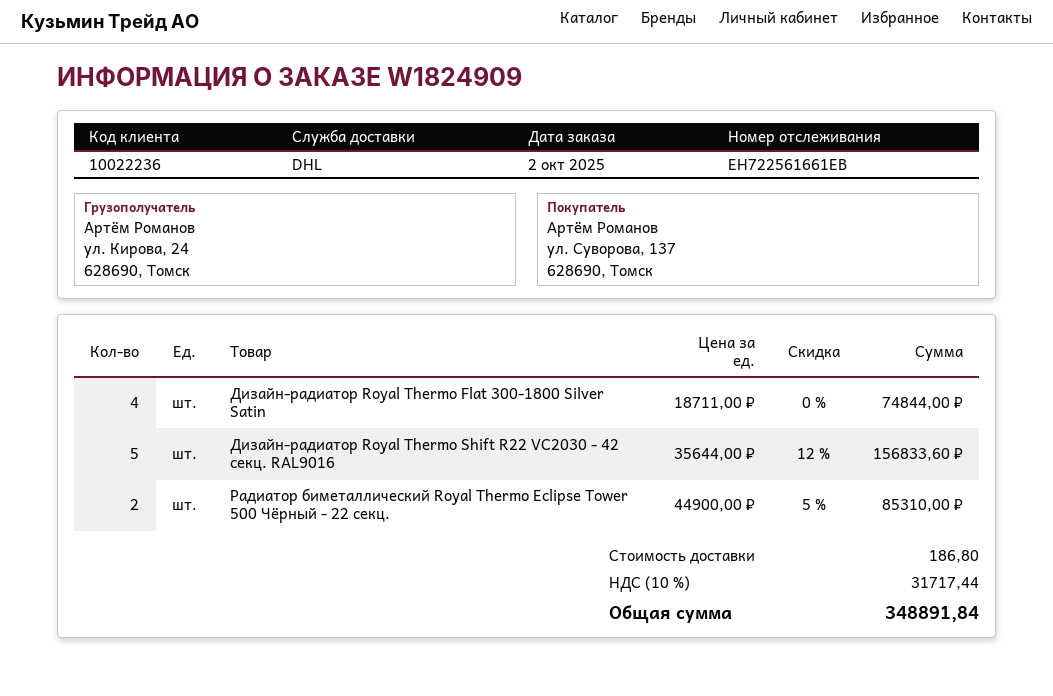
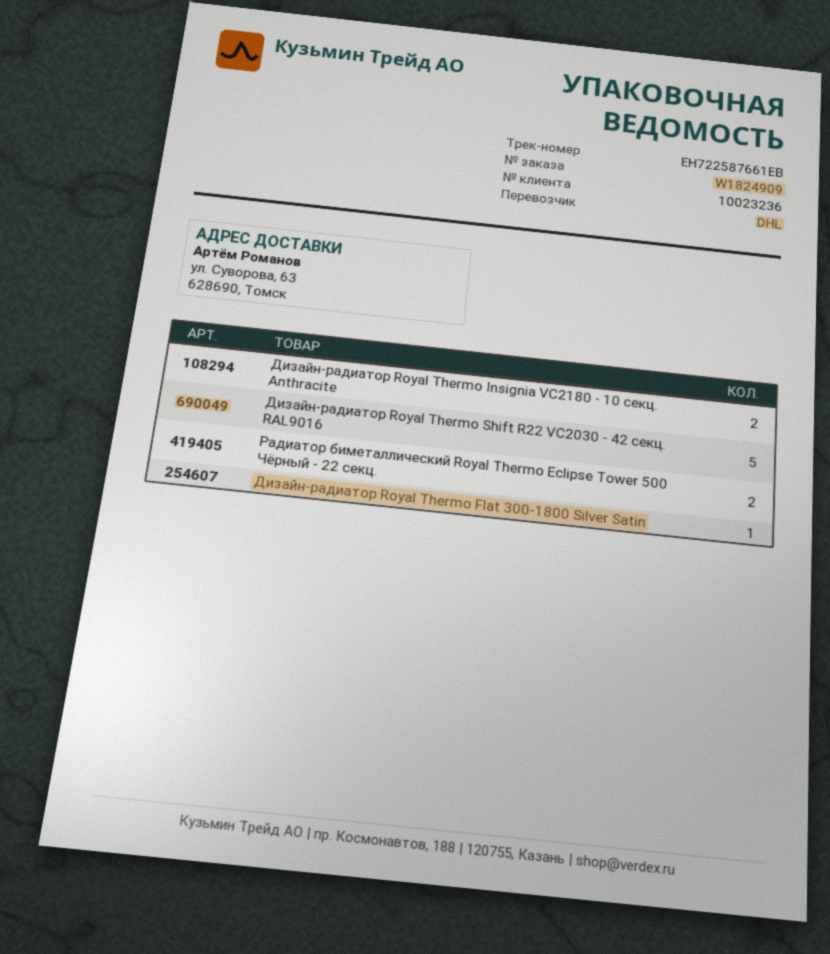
customer number: 10022236 -> 10023236
tracking number: EH722561661EB -> EH722587661EB
ship to: ул. Кирова, 24, 628690, Томск -> ул. Суворова, 63, 628690, Томск
Дизайн-радиатор Royal Thermo Flat 300-1800 Silver Satin: 4 -> 1
Дизайн-радиатор Royal Thermo Insignia VC2180 - 10 секц. Anthracite: none -> 2

